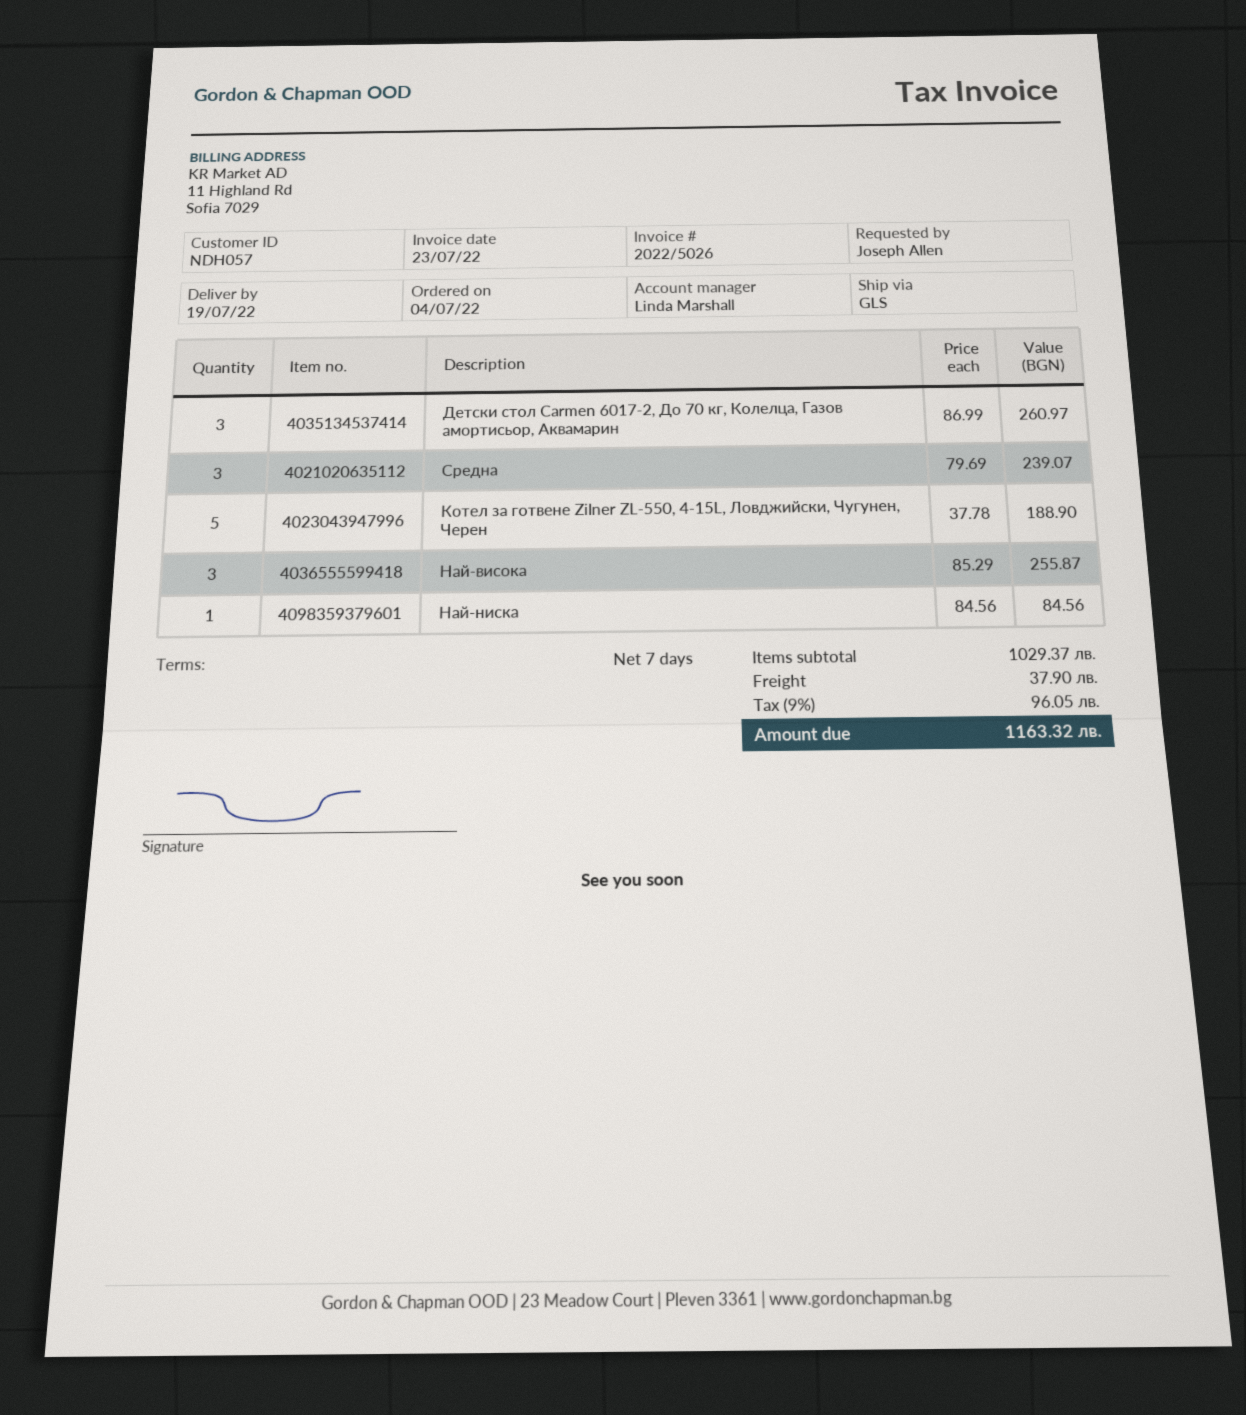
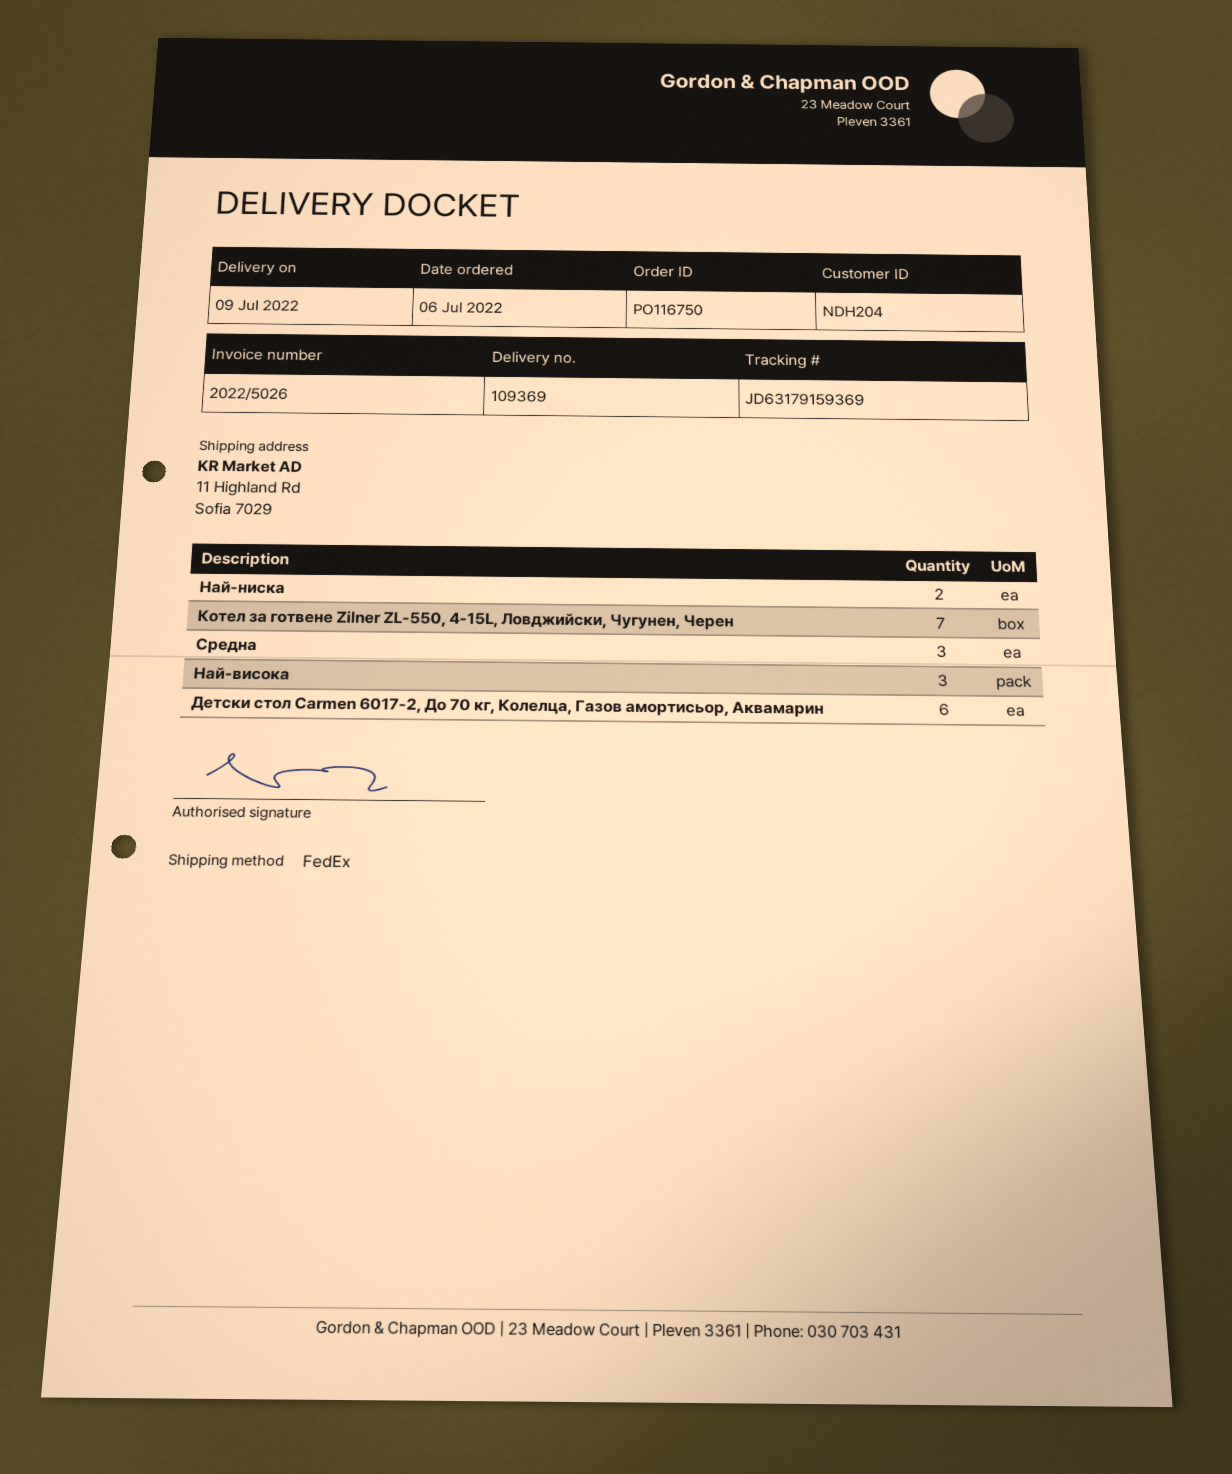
order date: 2022-07-04 -> 2022-07-06
delivery date: 2022-07-19 -> 2022-07-09
customer number: NDH057 -> NDH204
shipping method: GLS -> FedEx
Детски стол Carmen 6017-2, До 70 кг, Колелца, Газов амортисьор, Аквамарин: 3 -> 6
Котел за готвене Zilner ZL-550, 4-15L, Ловджийски, Чугунен, Черен: 5 -> 7
Най-ниска: 1 -> 2

